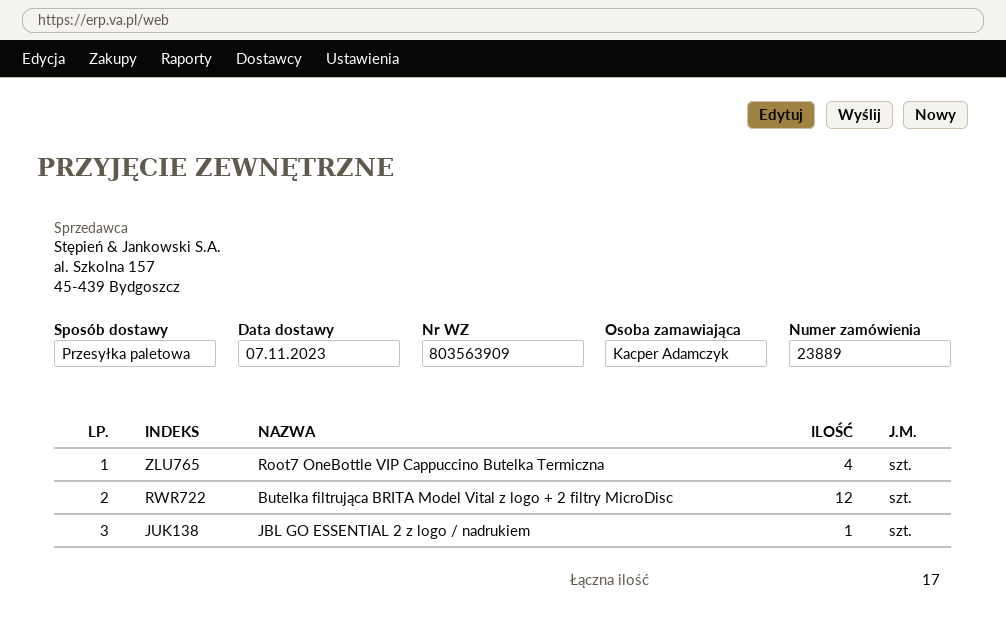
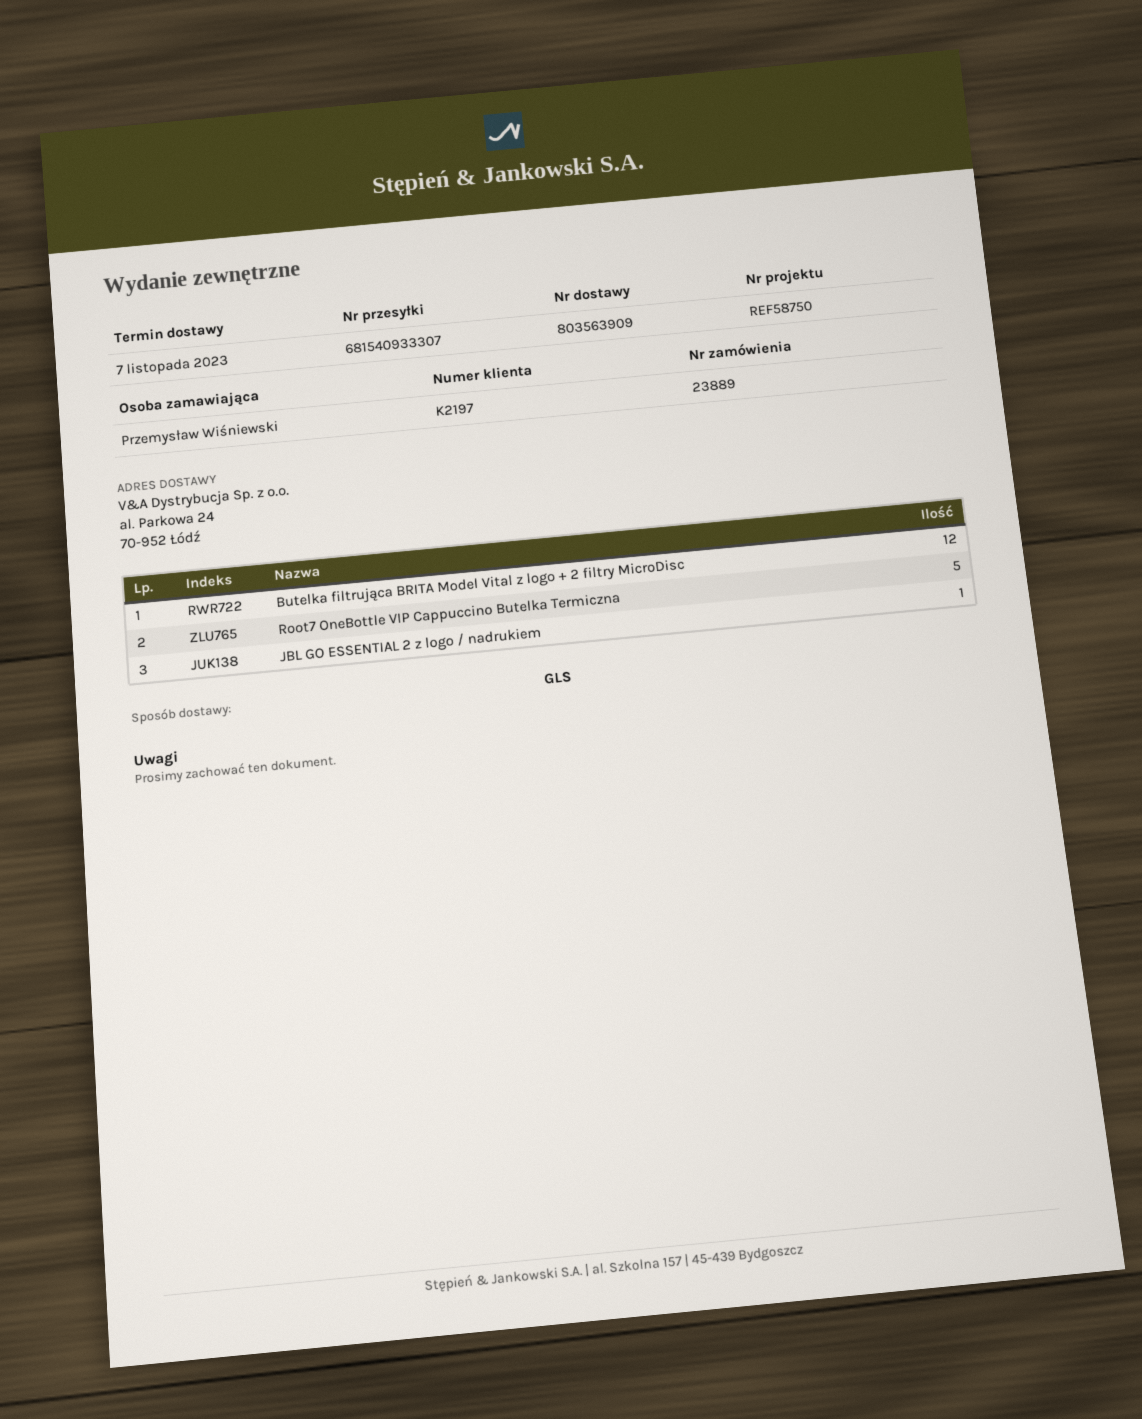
ordered by: Kacper Adamczyk -> Przemysław Wiśniewski
shipping method: pallet freight -> GLS
Root7 OneBottle VIP Cappuccino Butelka Termiczna: 4 -> 5

